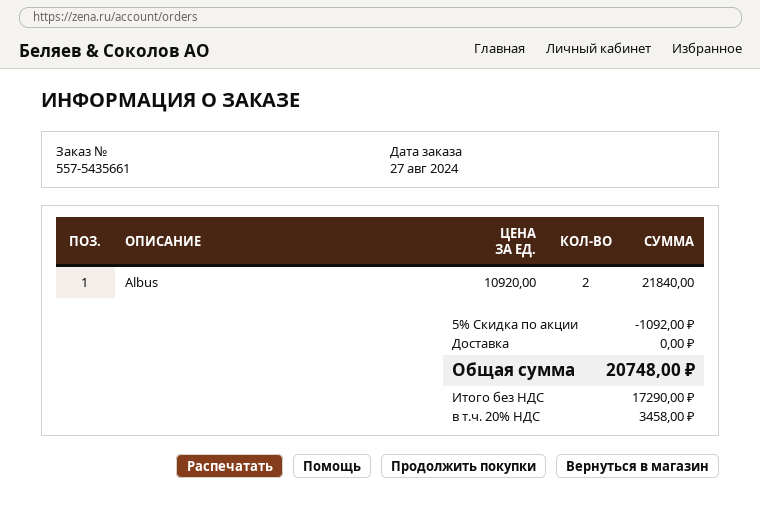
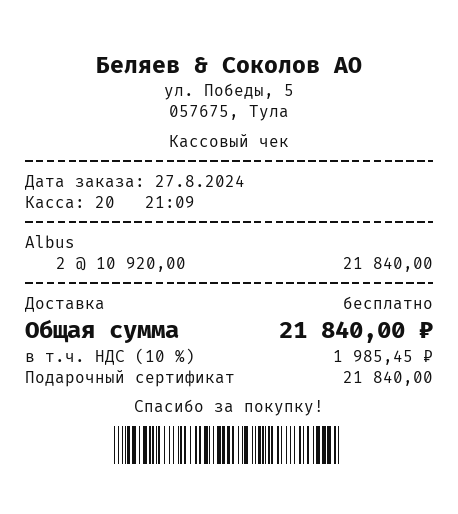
discount: 5% = 1092.00 -> none
tax: 20% = 3458.00 -> 10% = 1985.45
total: 20748.00 -> 21840.00

